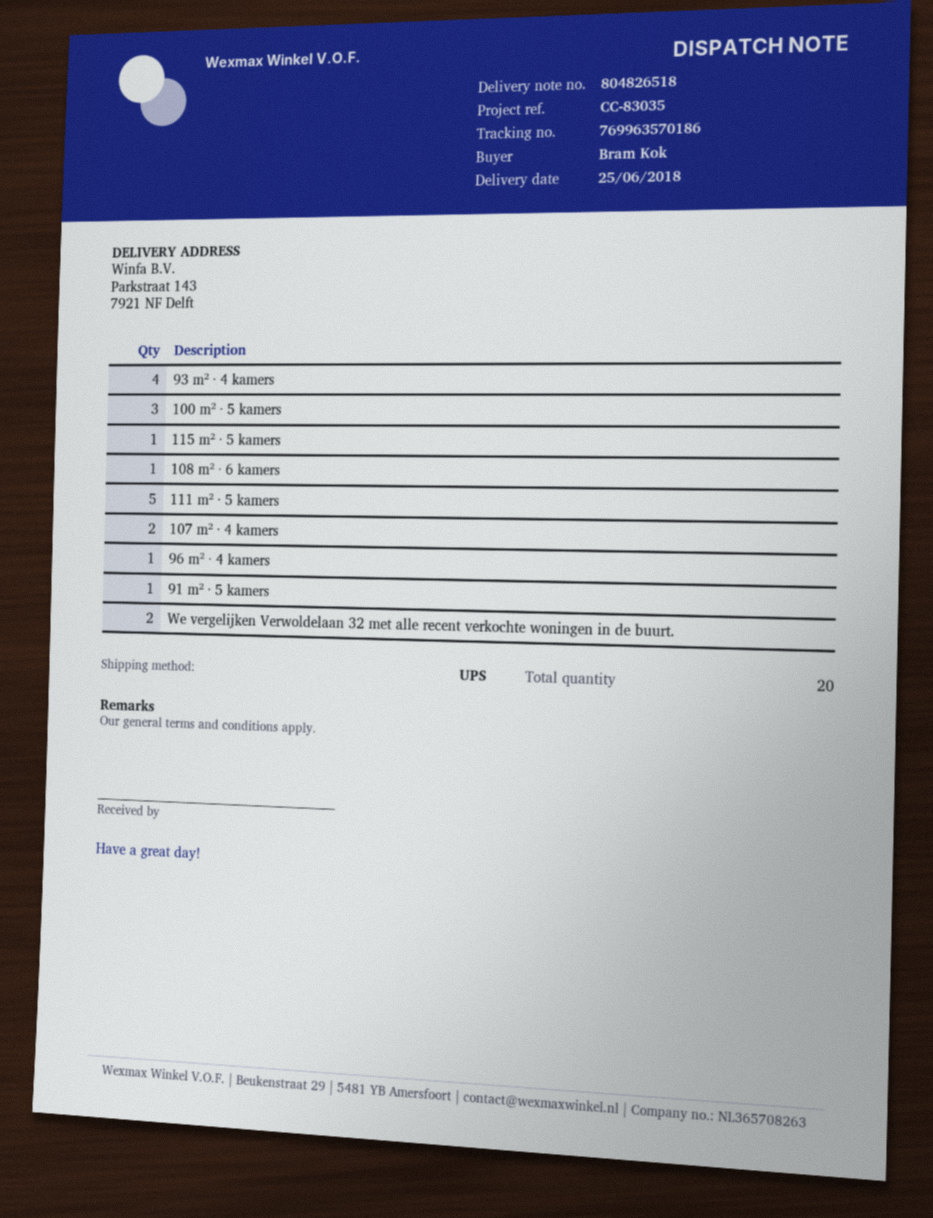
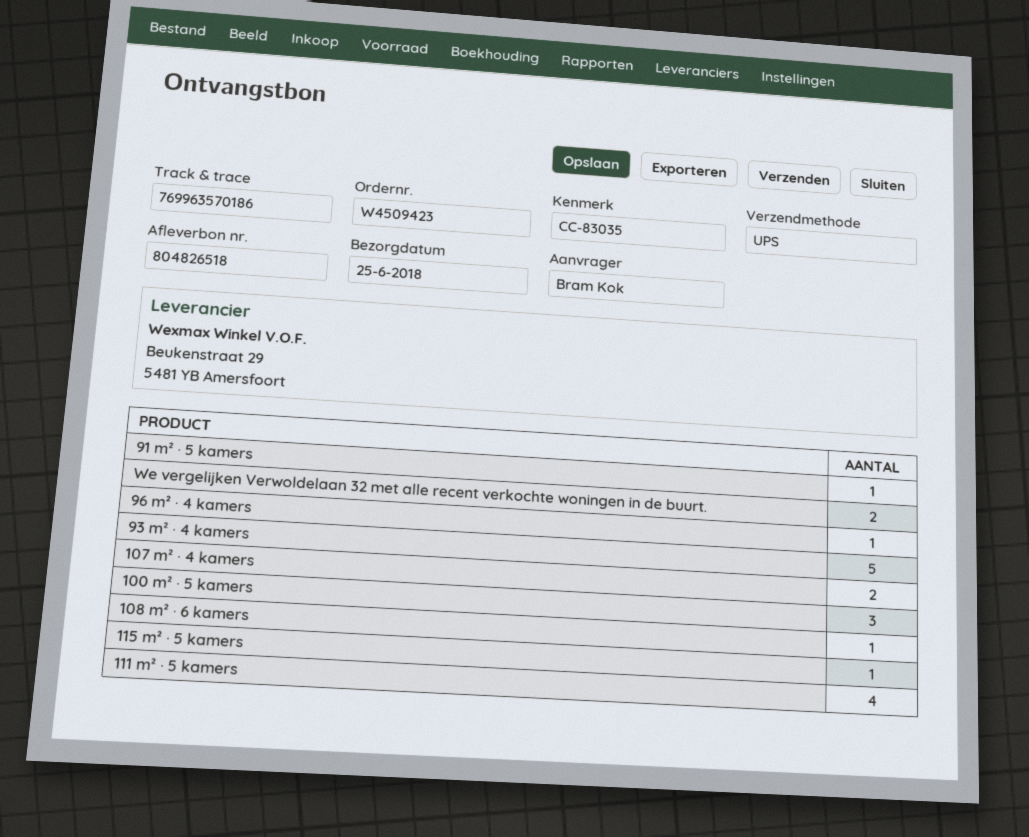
93 m² · 4 kamers: 4 -> 5
111 m² · 5 kamers: 5 -> 4

